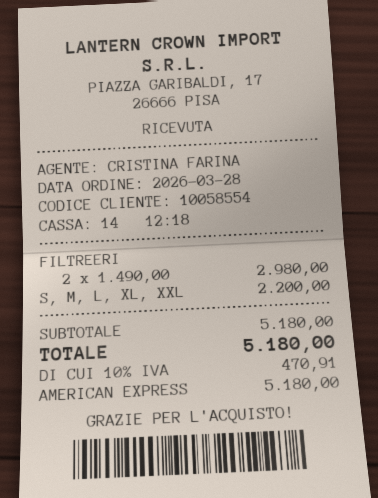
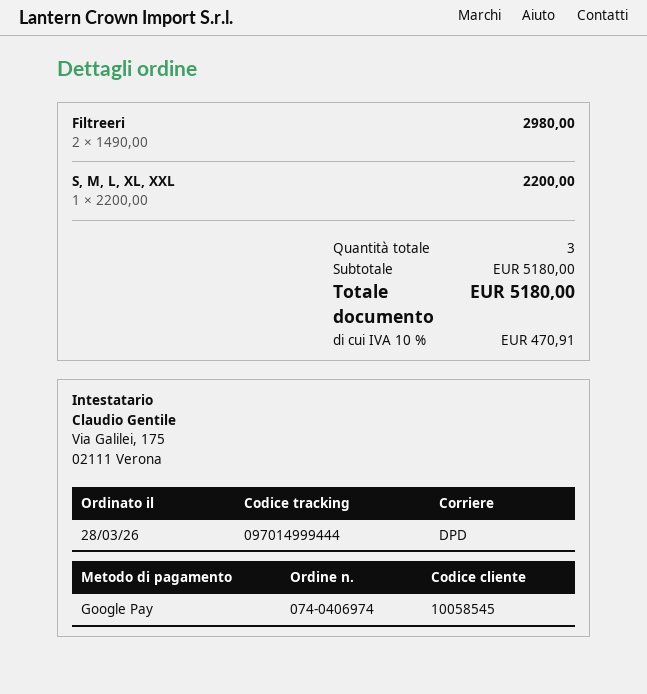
customer number: 10058554 -> 10058545
payment method: American Express -> Google Pay

